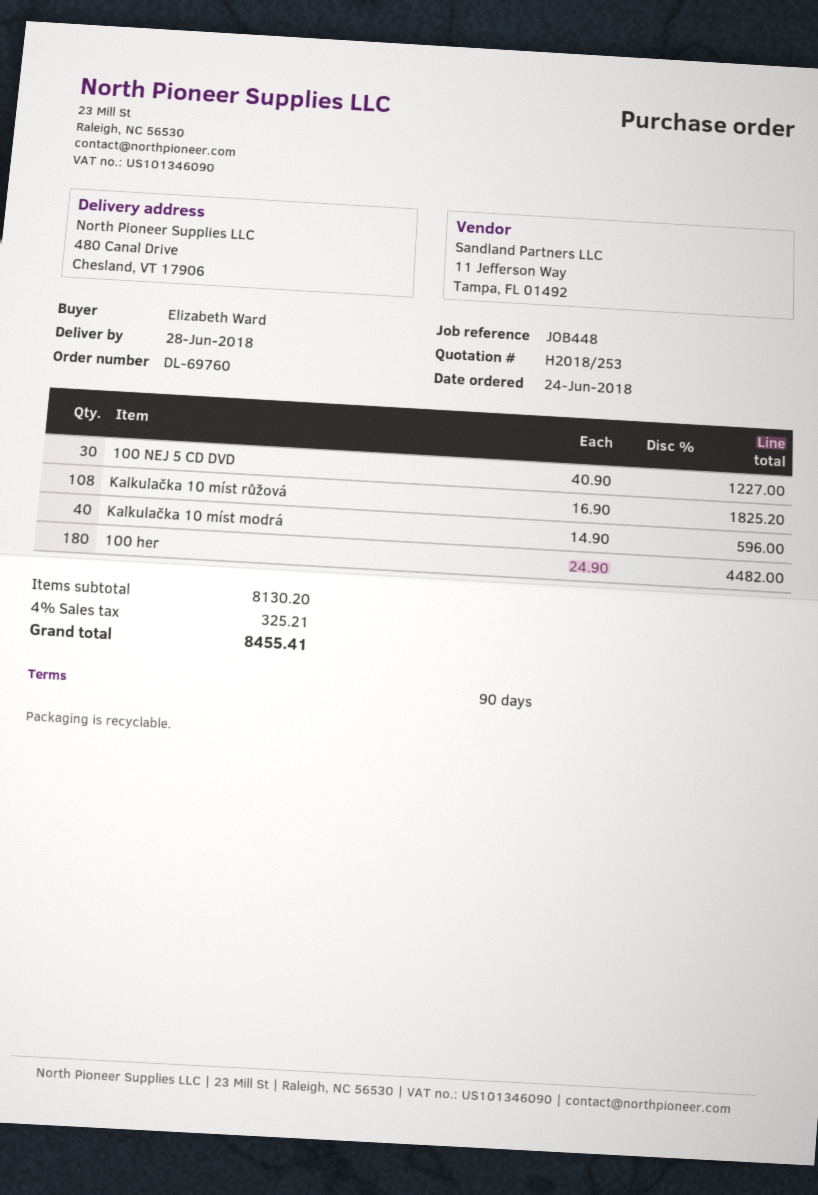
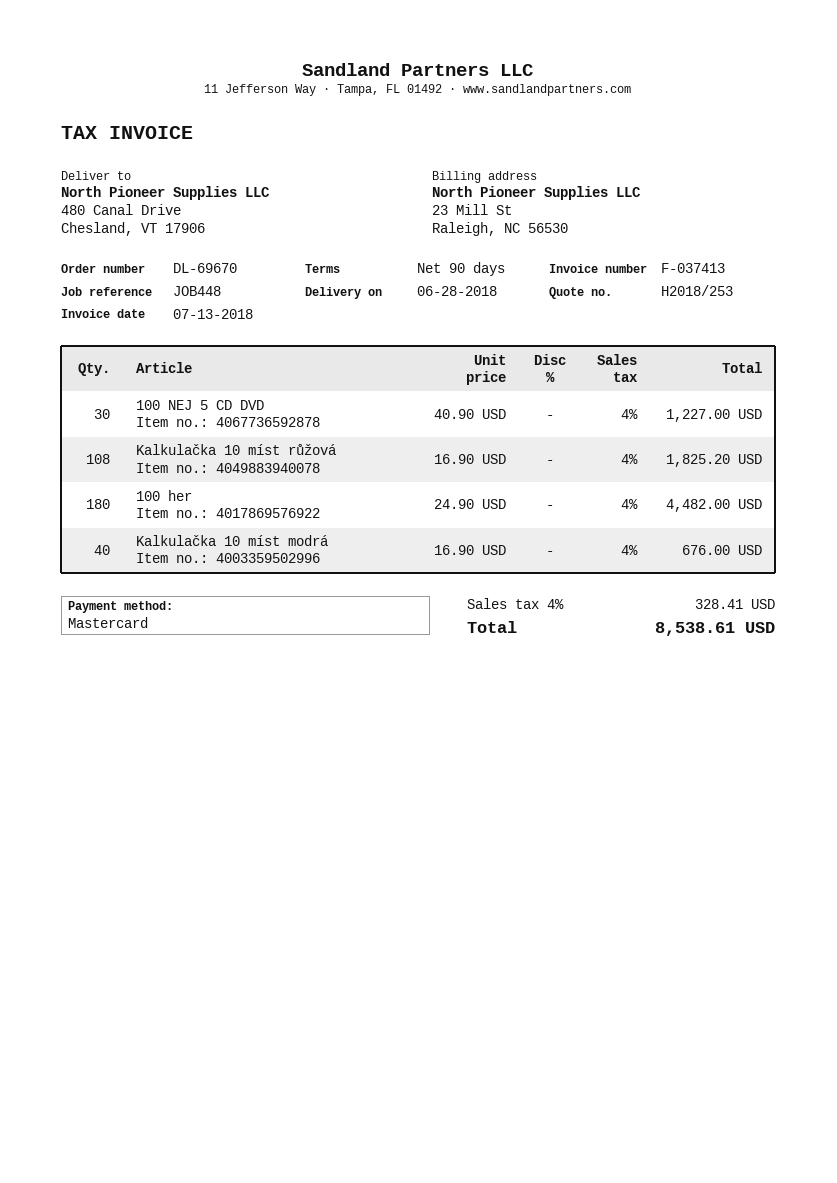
order number: DL-69760 -> DL-69670
Kalkulačka 10 míst modrá: 40 x 14.90 = 596.00 -> 40 x 16.90 = 676.00
tax: 4% = 325.21 -> 4% = 328.41
total: 8455.41 -> 8538.61

